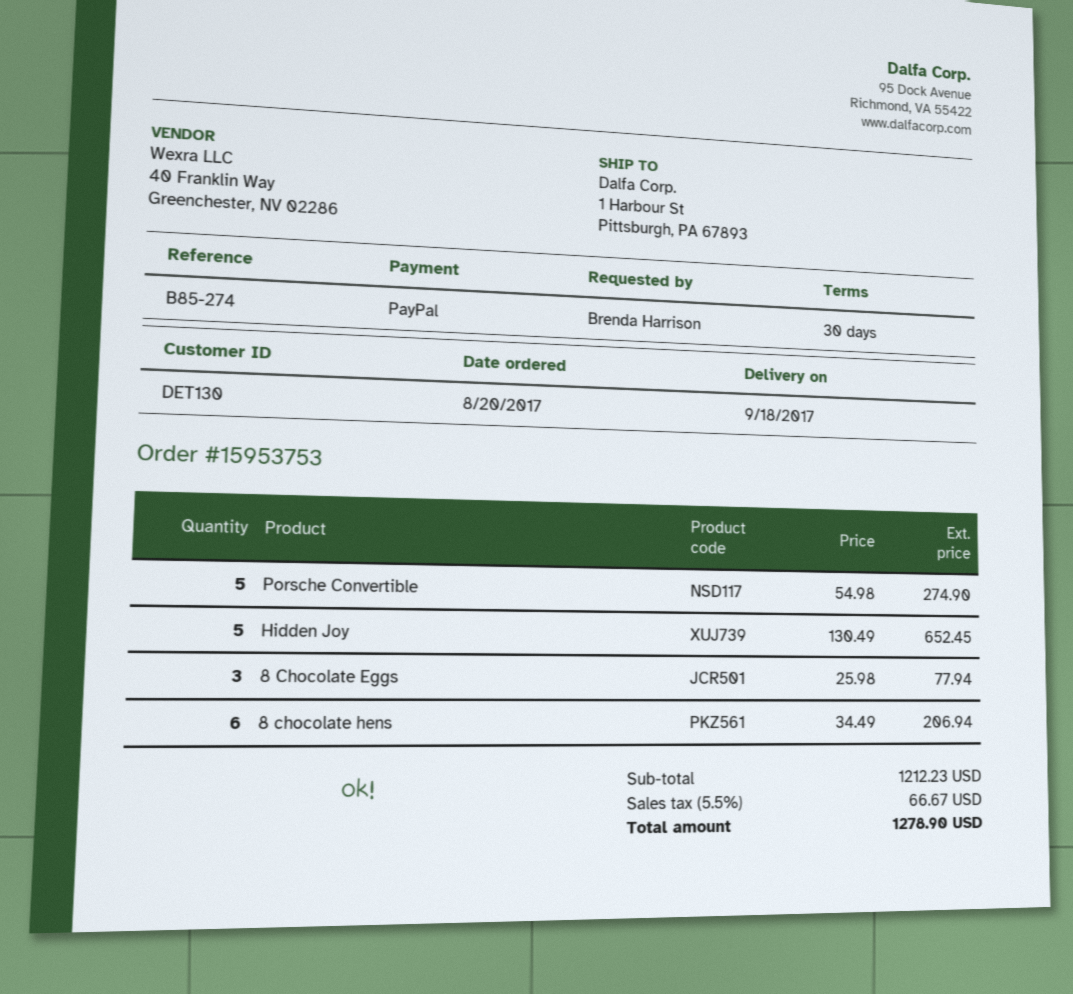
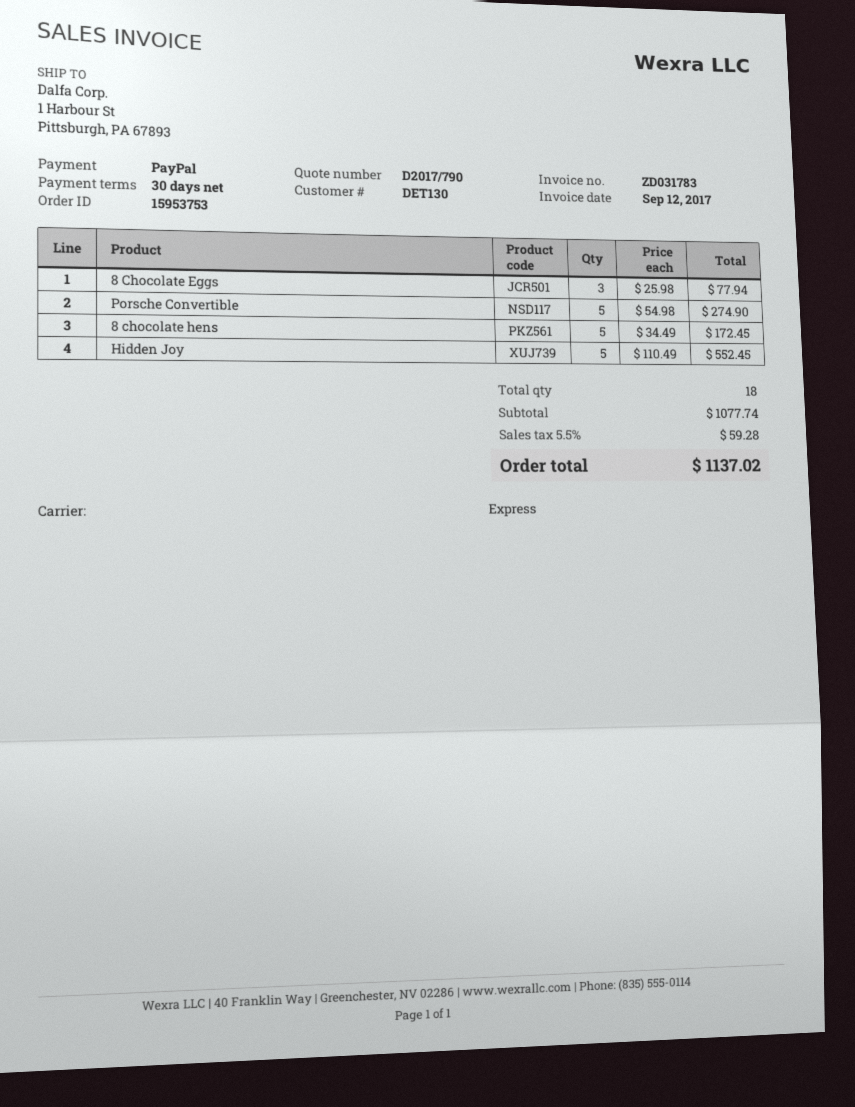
Hidden Joy: 5 x 130.49 = 652.45 -> 5 x 110.49 = 552.45
8 chocolate hens: 6 x 34.49 = 206.94 -> 5 x 34.49 = 172.45
subtotal: 1212.23 -> 1077.74
tax: 5.5% = 66.67 -> 5.5% = 59.28
total: 1278.90 -> 1137.02

